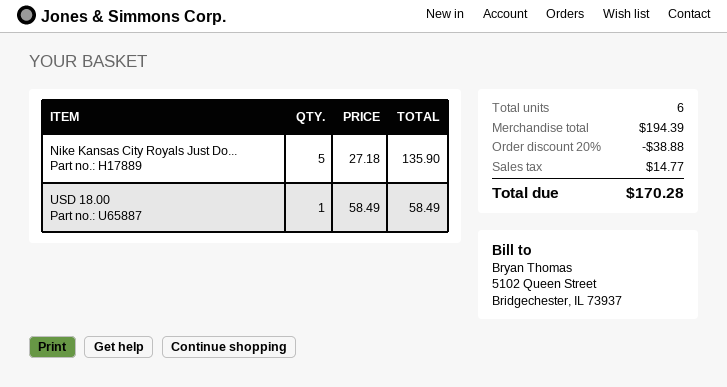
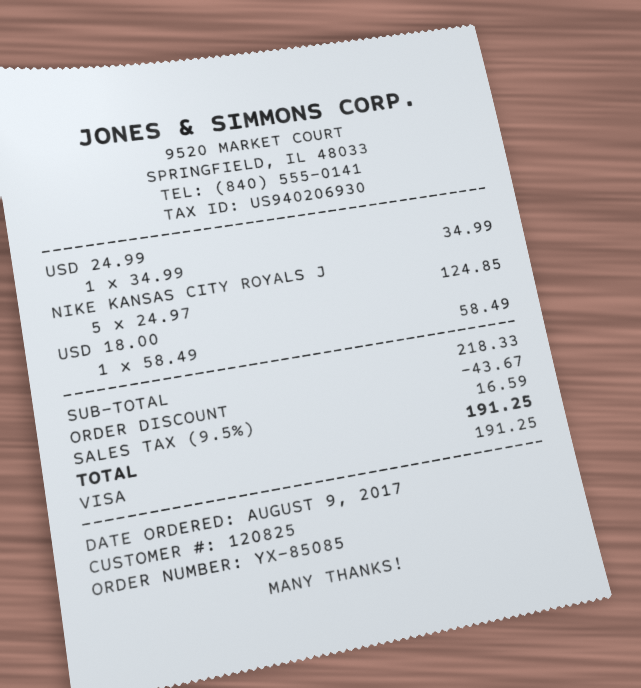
Nike Kansas City Royals Just Do...: 5 x 27.18 = 135.90 -> 5 x 24.97 = 124.85
USD 24.99: none -> 1 x 34.99 = 34.99
subtotal: 194.39 -> 218.33
discount: 38.88 -> 43.67
tax: 14.77 -> 16.59
total: 170.28 -> 191.25

